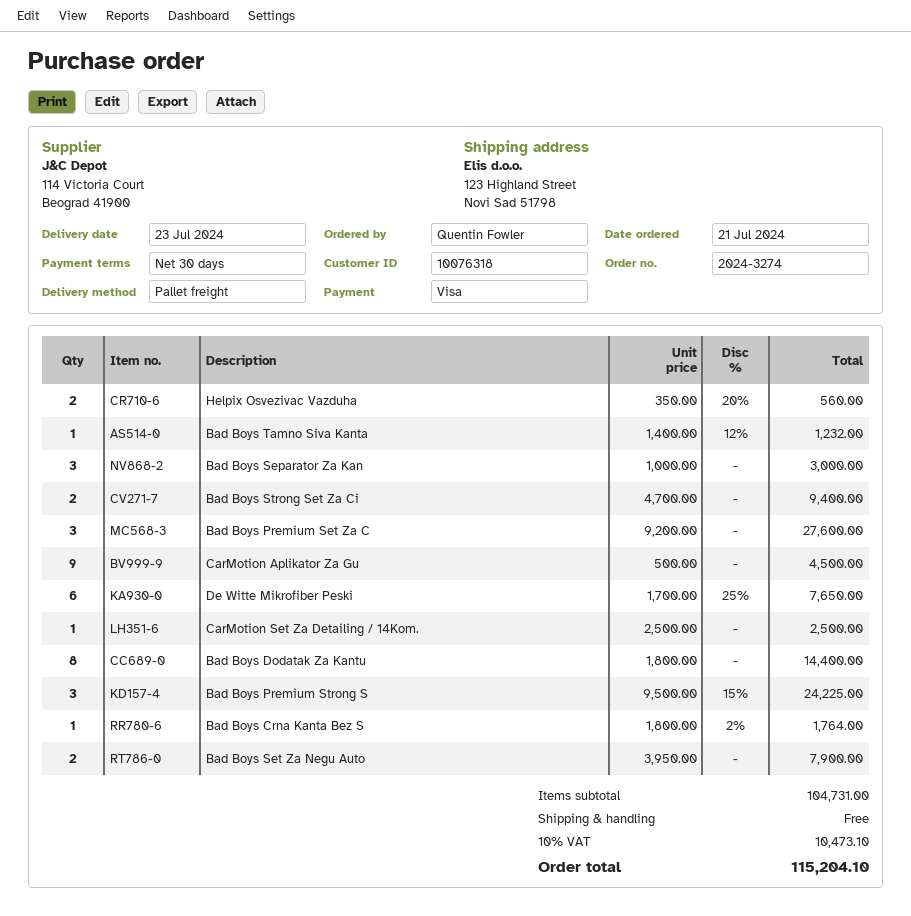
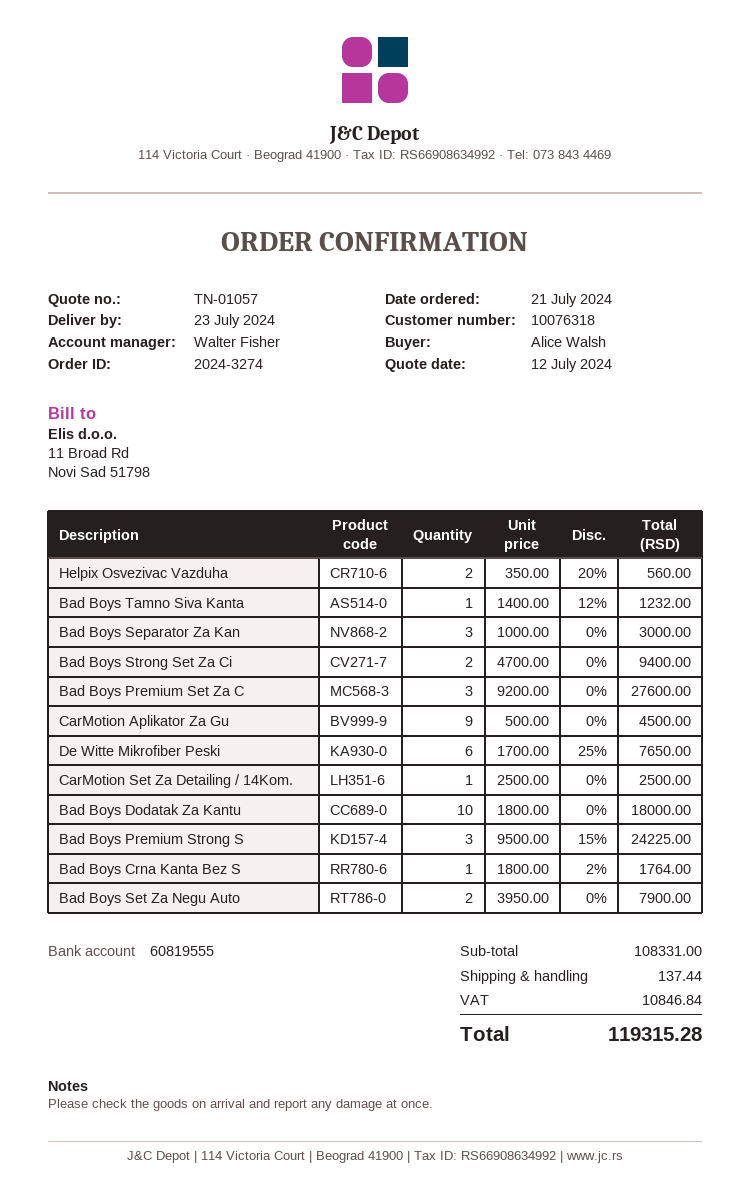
ordered by: Quentin Fowler -> Alice Walsh
Bad Boys Dodatak Za Kantu: 8 x 1800.00 = 14400.00 -> 10 x 1800.00 = 18000.00
subtotal: 104731.00 -> 108331.00
shipping: 0.00 -> 137.44
tax: 10473.10 -> 10846.84
total: 115204.10 -> 119315.28

